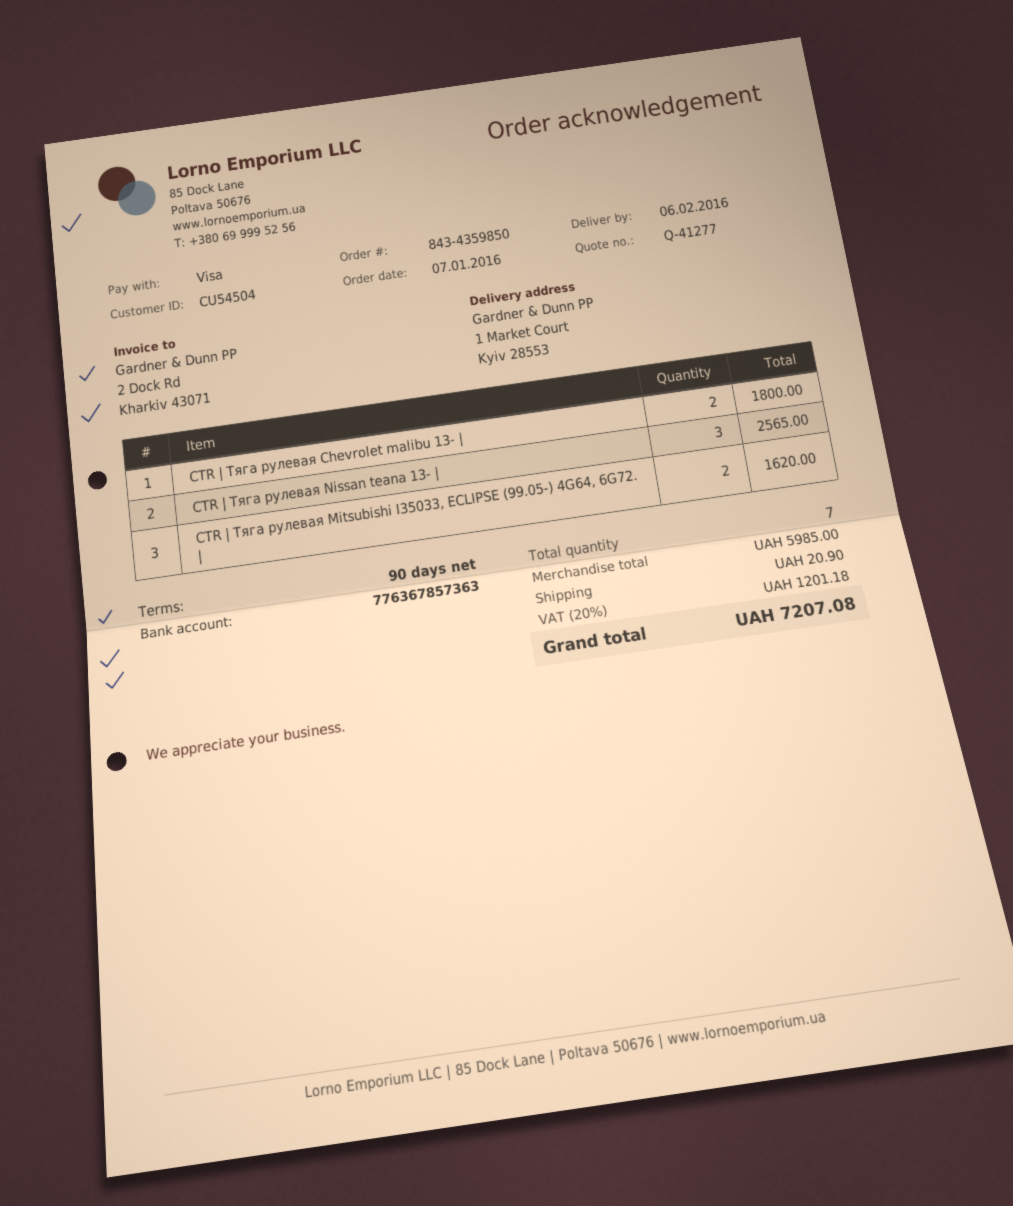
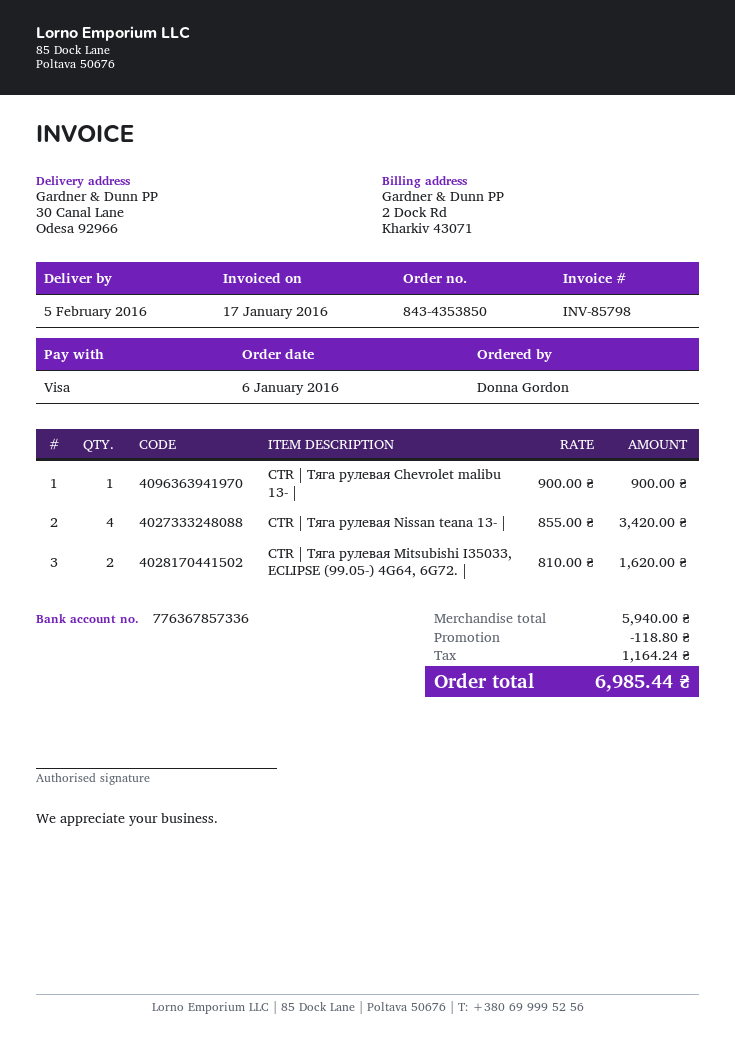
order number: 843-4359850 -> 843-4353850
order date: 2016-01-07 -> 2016-01-06
delivery date: 2016-02-06 -> 2016-02-05
bank account: 776367857363 -> 776367857336
ship to: 1 Market Court, Kyiv 28553 -> 30 Canal Lane, Odesa 92966
CTR | Тяга рулевая Chevrolet malibu 13- |: 2 for 1800.00 -> 1 for 900.00
CTR | Тяга рулевая Nissan teana 13- |: 3 for 2565.00 -> 4 for 3420.00
subtotal: 5985.00 -> 5940.00
discount: none -> 118.80
shipping: 20.90 -> none
tax: 1201.18 -> 1164.24
total: 7207.08 -> 6985.44

